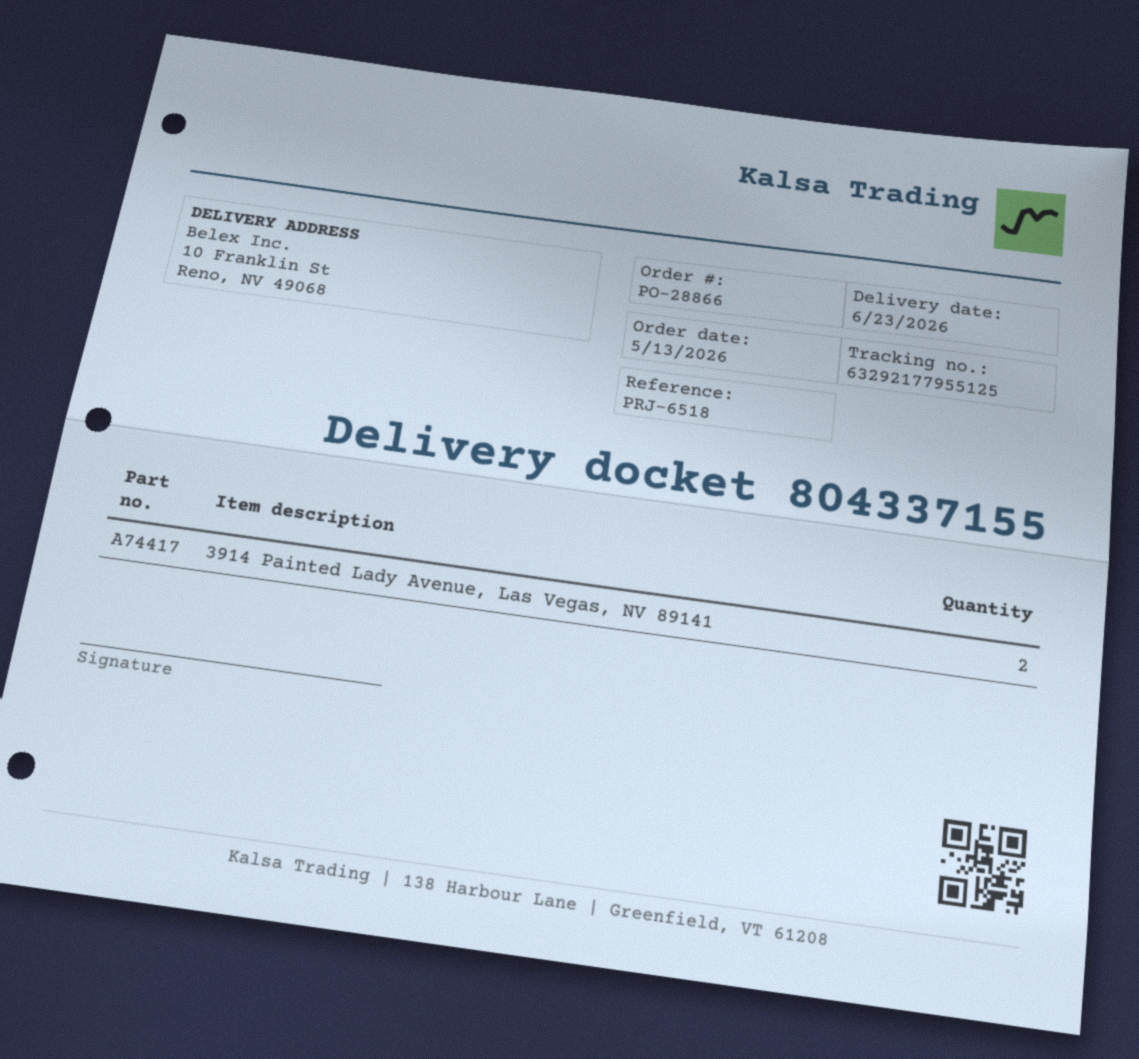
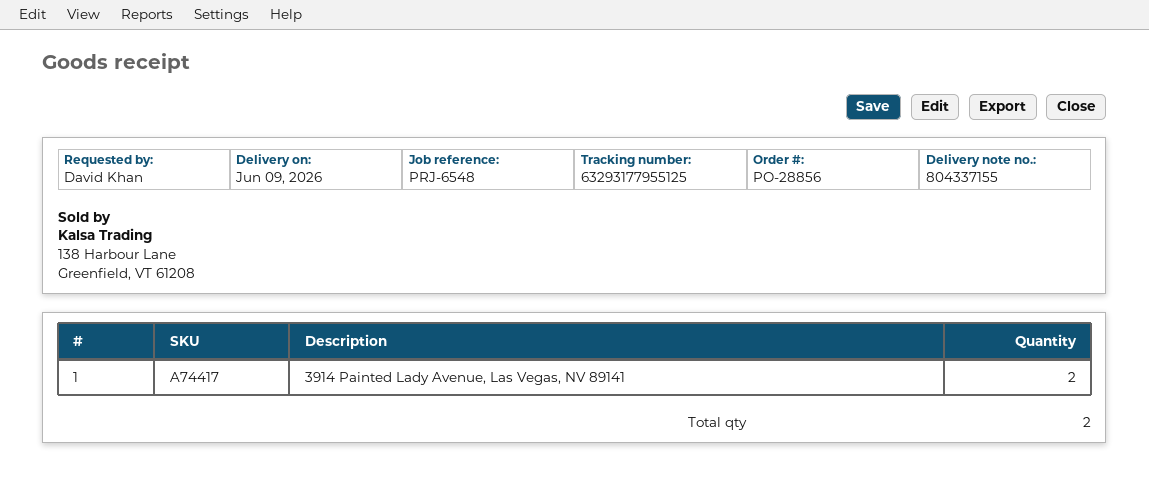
order number: PO-28866 -> PO-28856
delivery date: 2026-06-23 -> 2026-06-09
reference: PRJ-6518 -> PRJ-6548
tracking number: 63292177955125 -> 63293177955125

